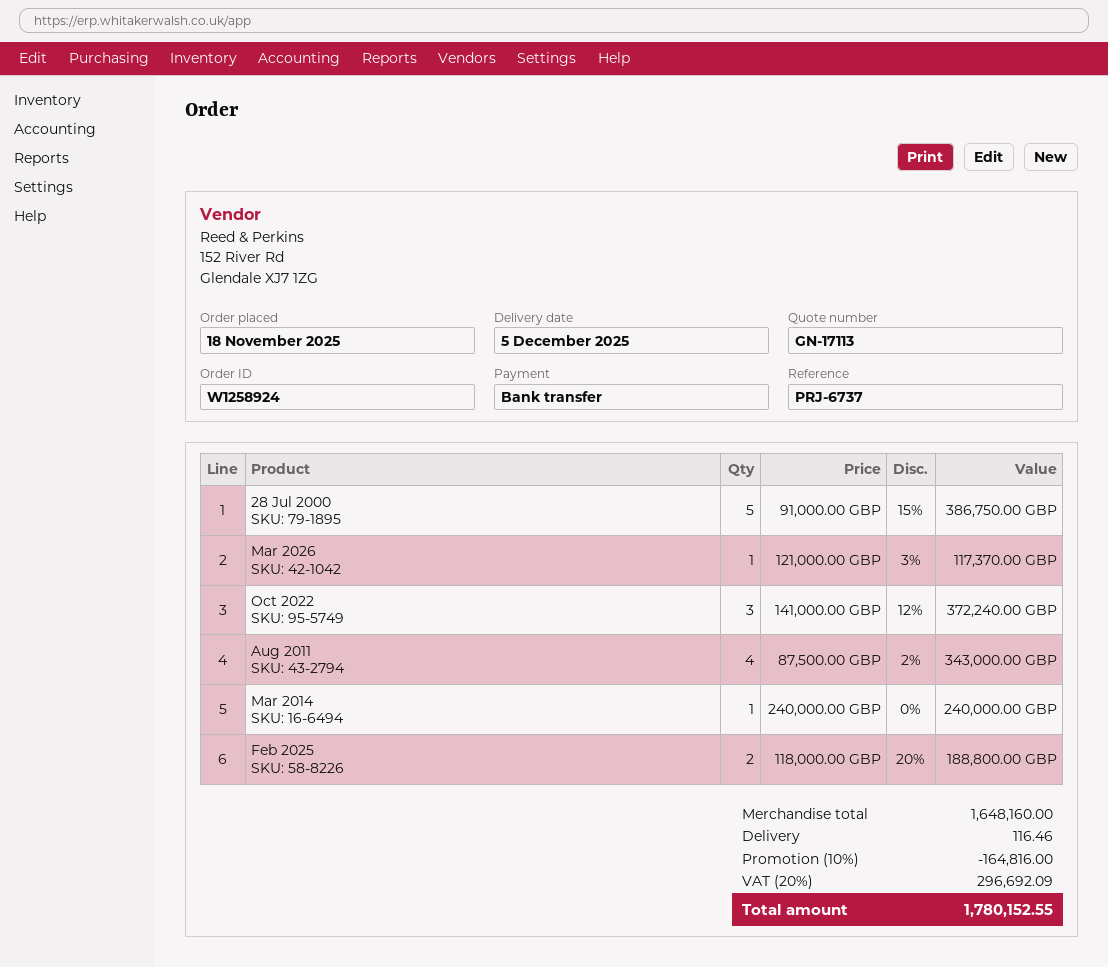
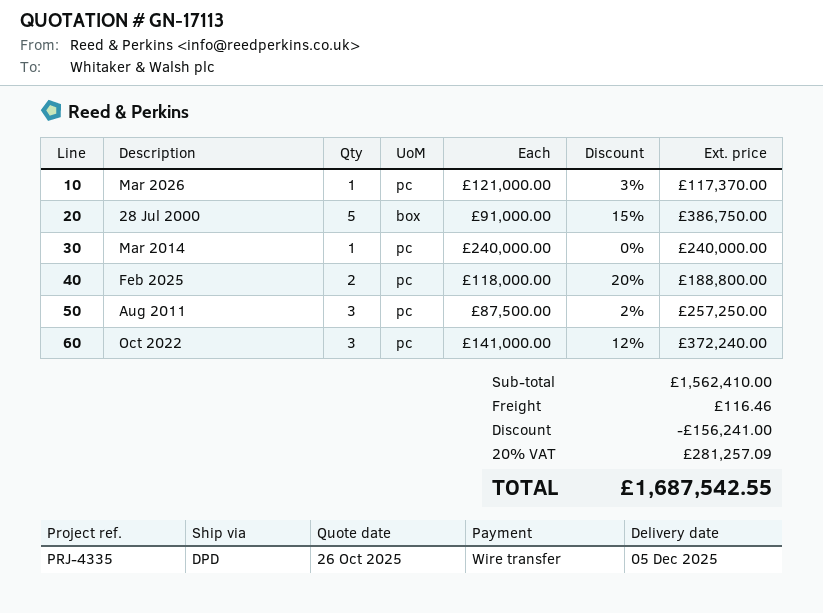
reference: PRJ-6737 -> PRJ-4335
Aug 2011: 4 x 87500.00 - 2% = 343000.00 -> 3 x 87500.00 - 2% = 257250.00
subtotal: 1648160.00 -> 1562410.00
discount: 164816.00 -> 156241.00
tax: 20% = 296692.09 -> 20% = 281257.09
total: 1780152.55 -> 1687542.55

